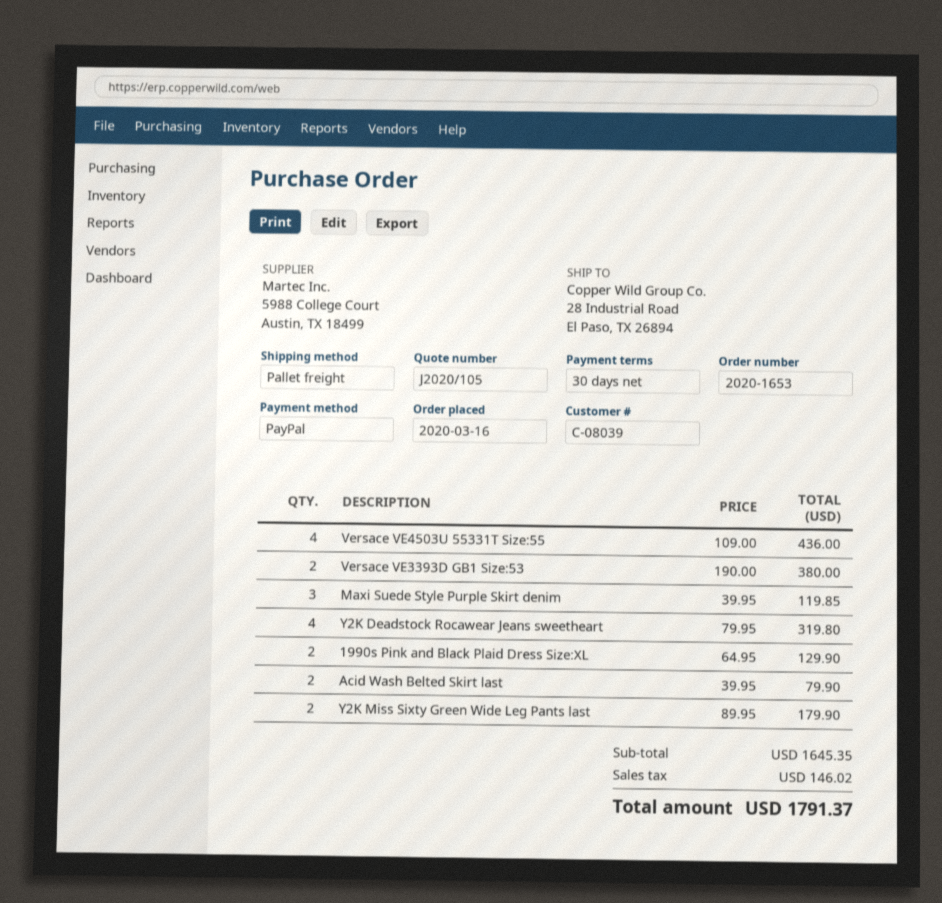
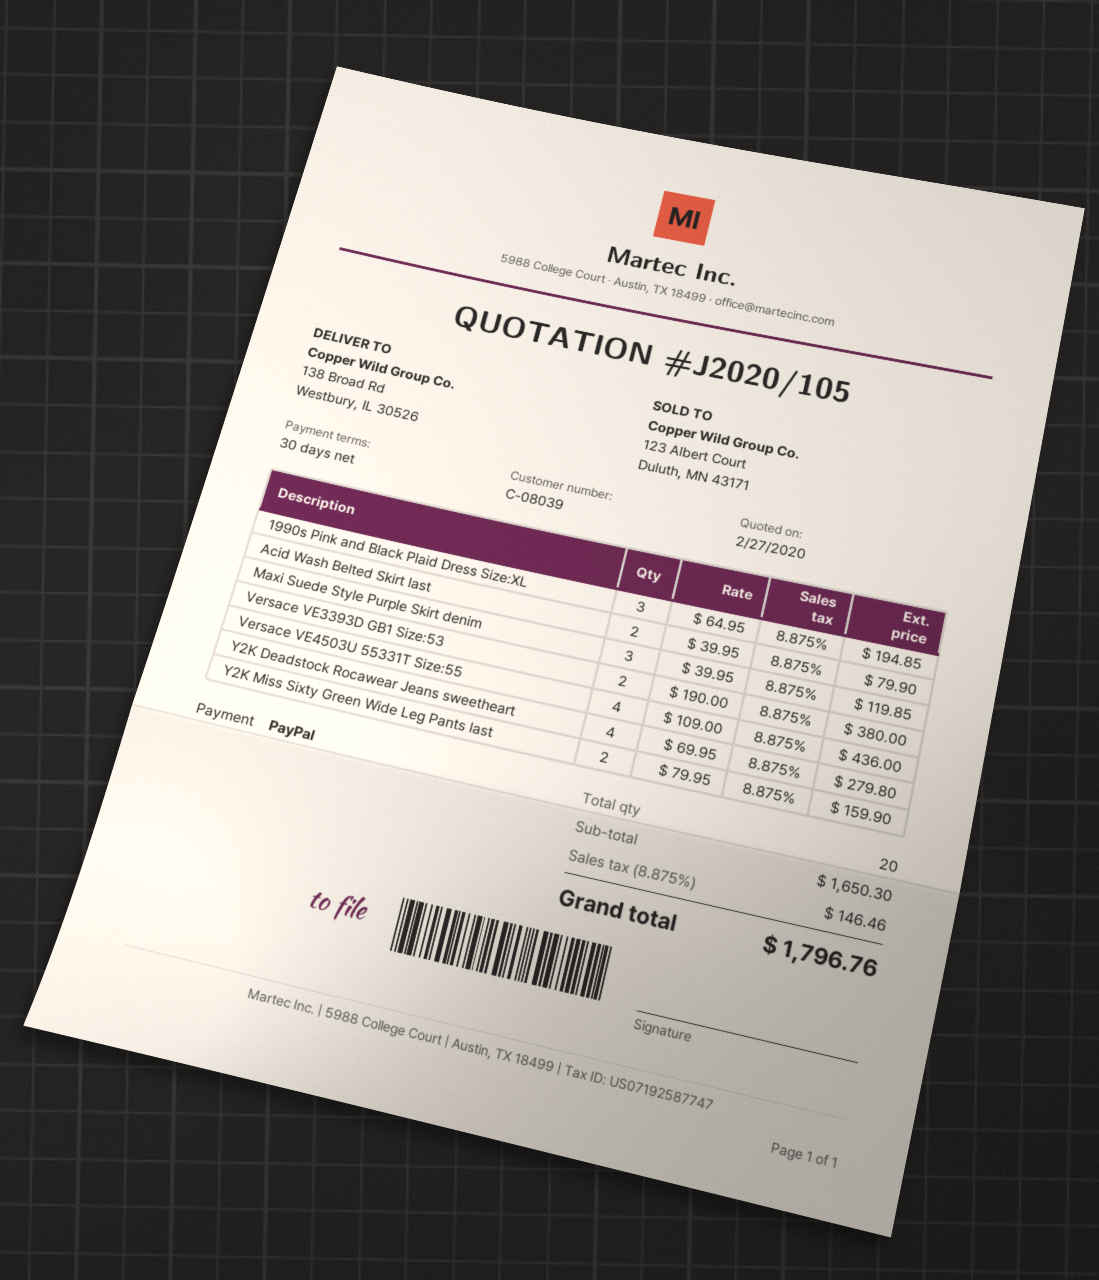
ship to: 28 Industrial Road, El Paso, TX 26894 -> 138 Broad Rd, Westbury, IL 30526
Y2K Deadstock Rocawear Jeans sweetheart: 4 x 79.95 = 319.80 -> 4 x 69.95 = 279.80
1990s Pink and Black Plaid Dress Size:XL: 2 x 64.95 = 129.90 -> 3 x 64.95 = 194.85
Y2K Miss Sixty Green Wide Leg Pants last: 2 x 89.95 = 179.90 -> 2 x 79.95 = 159.90
subtotal: 1645.35 -> 1650.30
tax: 146.02 -> 146.46
total: 1791.37 -> 1796.76

